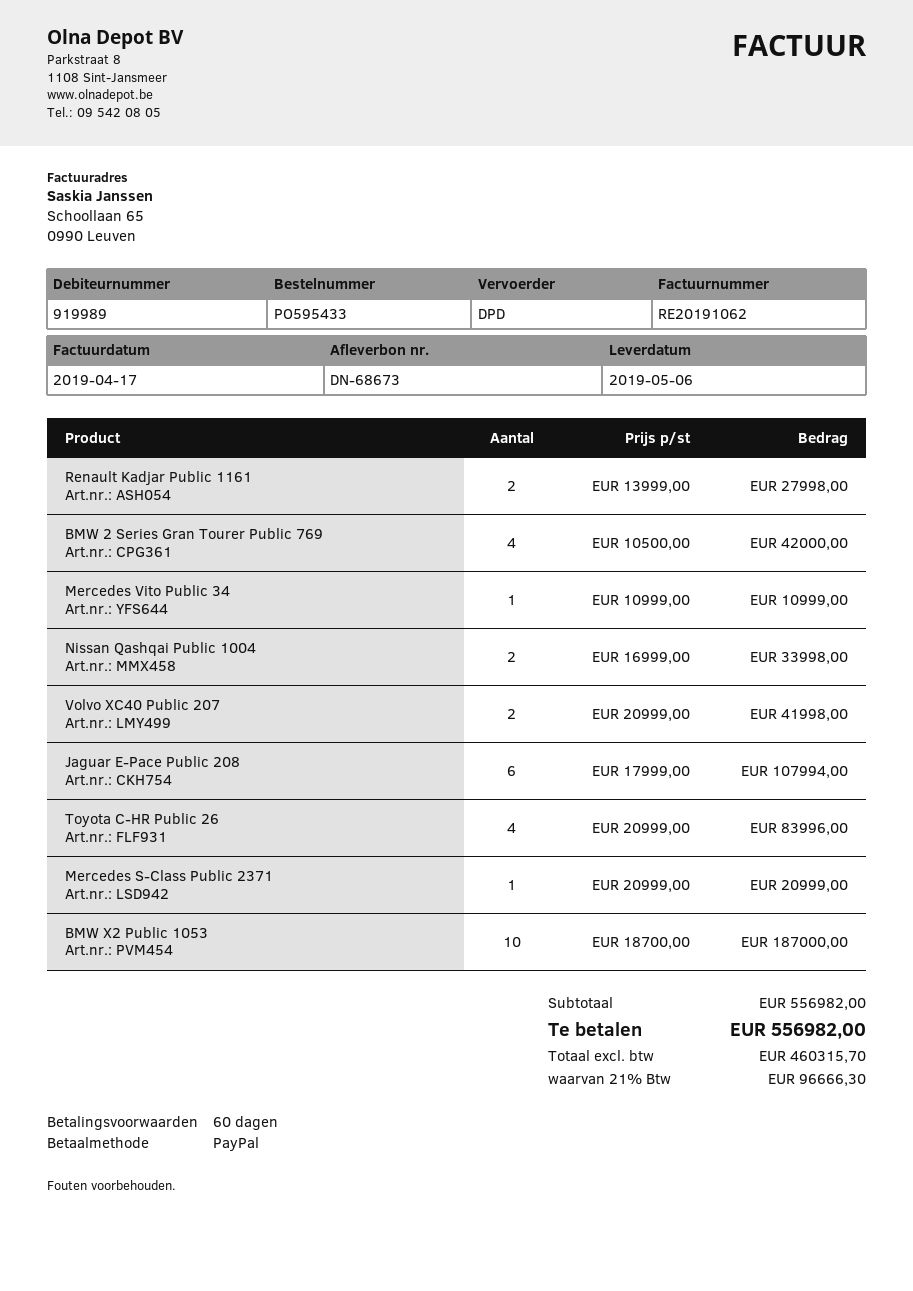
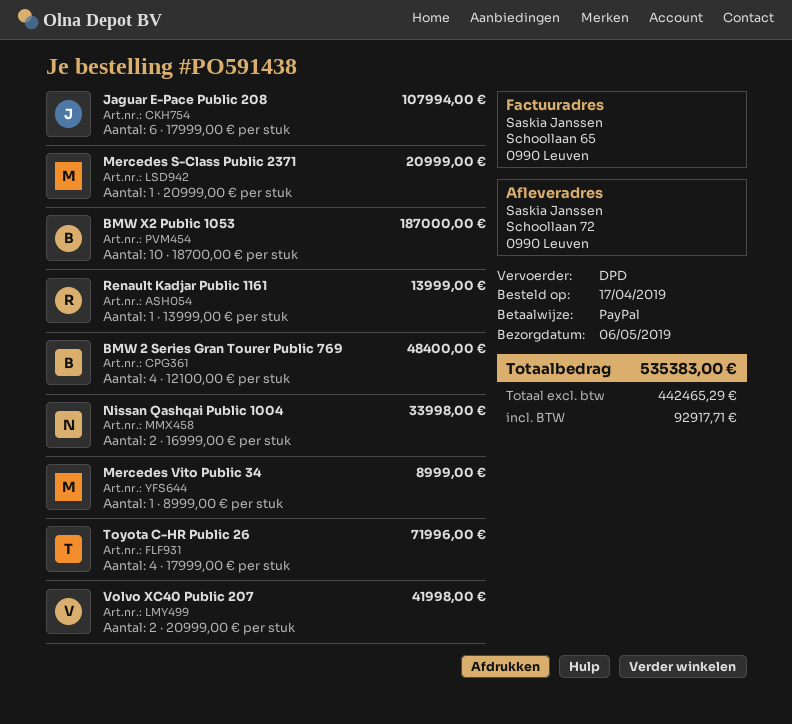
order number: PO595433 -> PO591438
Renault Kadjar Public 1161: 2 x 13999.00 = 27998.00 -> 1 x 13999.00 = 13999.00
BMW 2 Series Gran Tourer Public 769: 4 x 10500.00 = 42000.00 -> 4 x 12100.00 = 48400.00
Mercedes Vito Public 34: 1 x 10999.00 = 10999.00 -> 1 x 8999.00 = 8999.00
Toyota C-HR Public 26: 4 x 20999.00 = 83996.00 -> 4 x 17999.00 = 71996.00
net: 460315.70 -> 442465.29
tax: 96666.30 -> 92917.71
total: 556982.00 -> 535383.00

